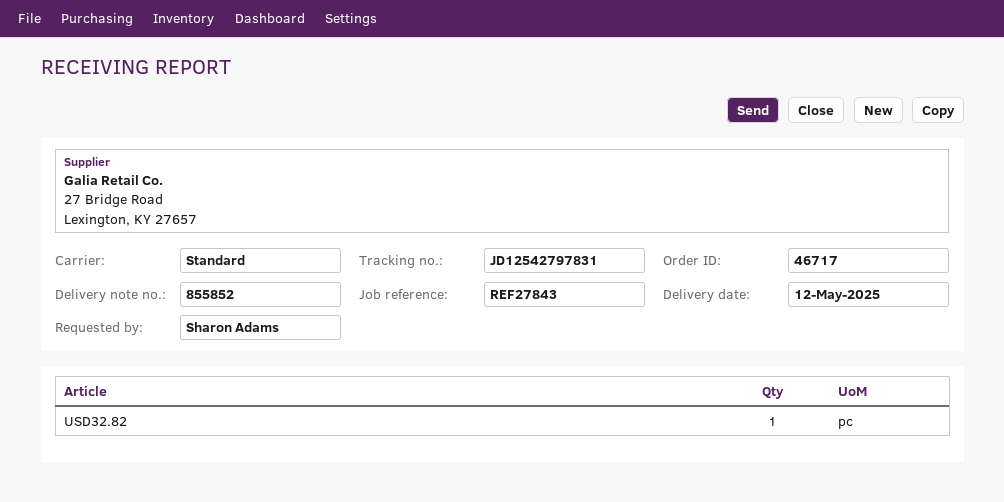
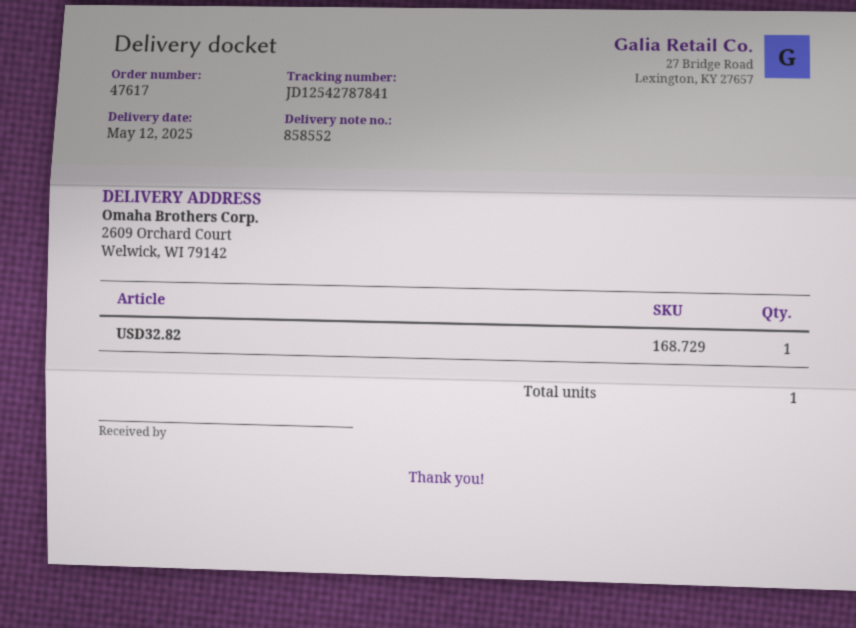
order number: 46717 -> 47617
delivery note number: 855852 -> 858552
tracking number: JD12542797831 -> JD12542787841

